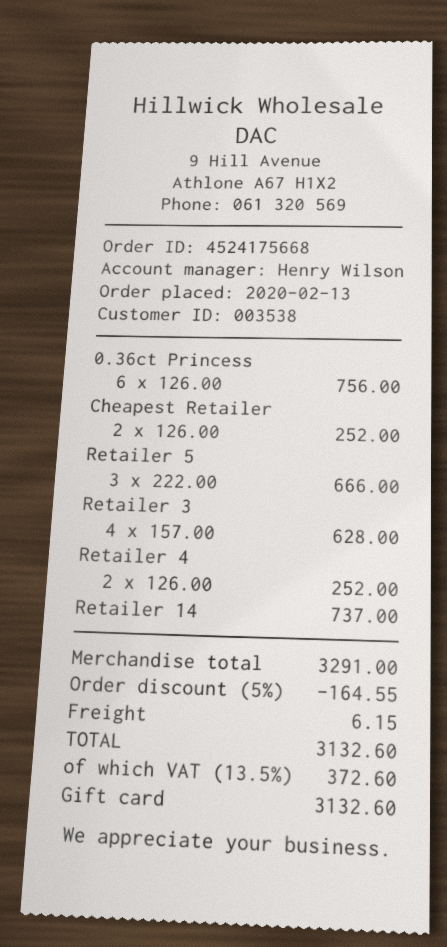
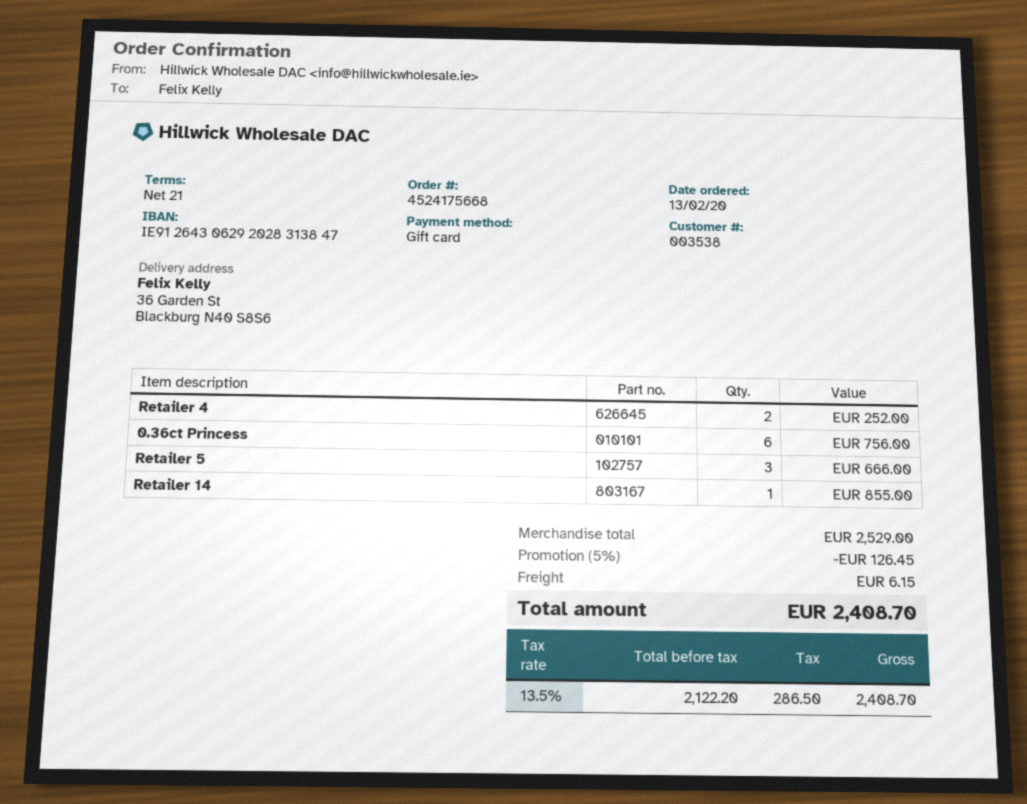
Cheapest Retailer: 2 for 252.00 -> none
Retailer 3: 4 for 628.00 -> none
Retailer 14: 1 for 737.00 -> 1 for 855.00
subtotal: 3291.00 -> 2529.00
discount: 5% = 164.55 -> 5% = 126.45
tax: 13.5% = 372.60 -> 13.5% = 286.50
total: 3132.60 -> 2408.70

